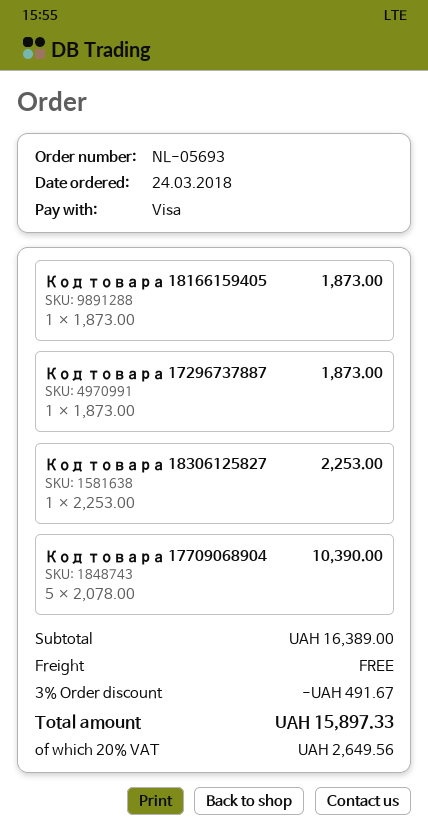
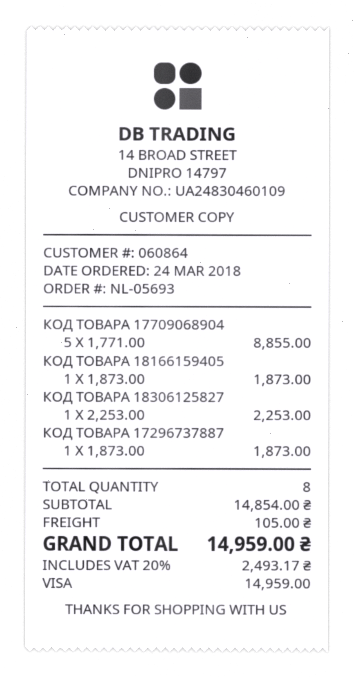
Код товара 17709068904: 5 x 2078.00 = 10390.00 -> 5 x 1771.00 = 8855.00
subtotal: 16389.00 -> 14854.00
discount: 3% = 491.67 -> none
shipping: 0.00 -> 105.00
tax: 20% = 2649.56 -> 20% = 2493.17
total: 15897.33 -> 14959.00

